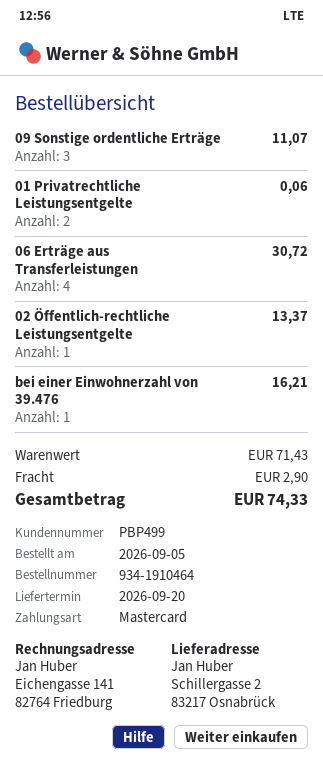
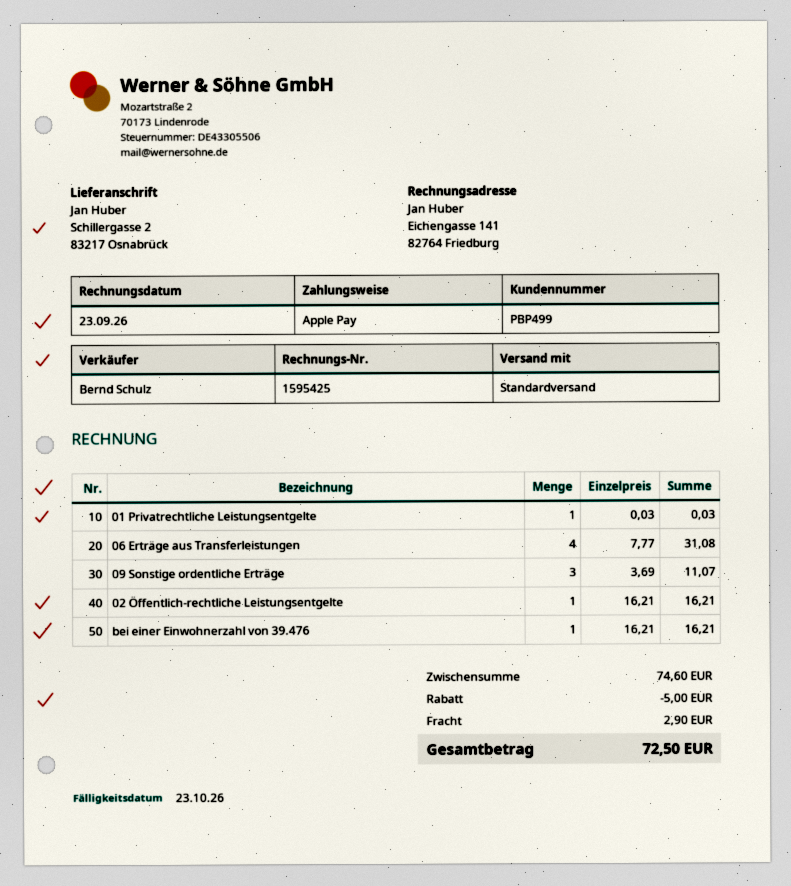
payment method: Mastercard -> Apple Pay
01 Privatrechtliche Leistungsentgelte: 2 for 0.06 -> 1 for 0.03
06 Erträge aus Transferleistungen: 4 for 30.72 -> 4 for 31.08
02 Öffentlich-rechtliche Leistungsentgelte: 1 for 13.37 -> 1 for 16.21
subtotal: 71.43 -> 74.60
discount: none -> 5.00
total: 74.33 -> 72.50

